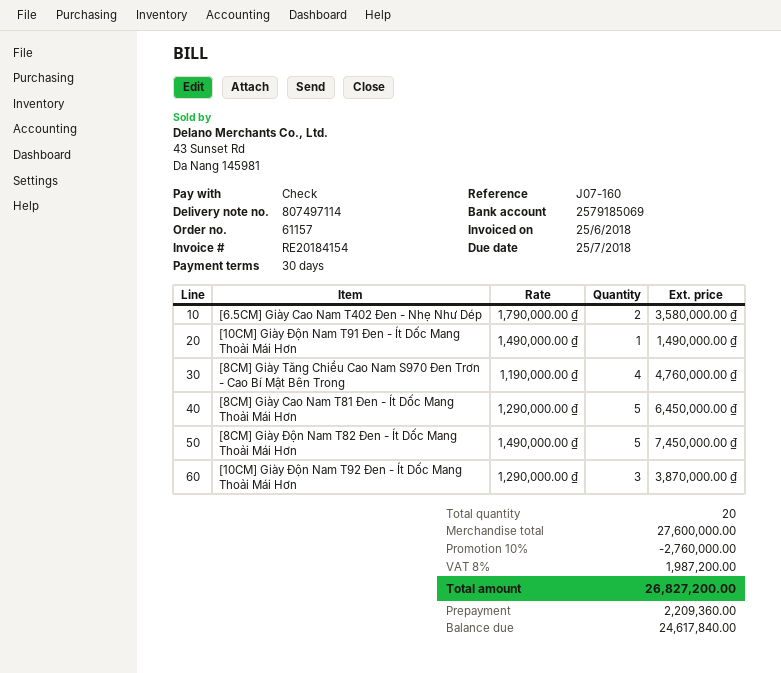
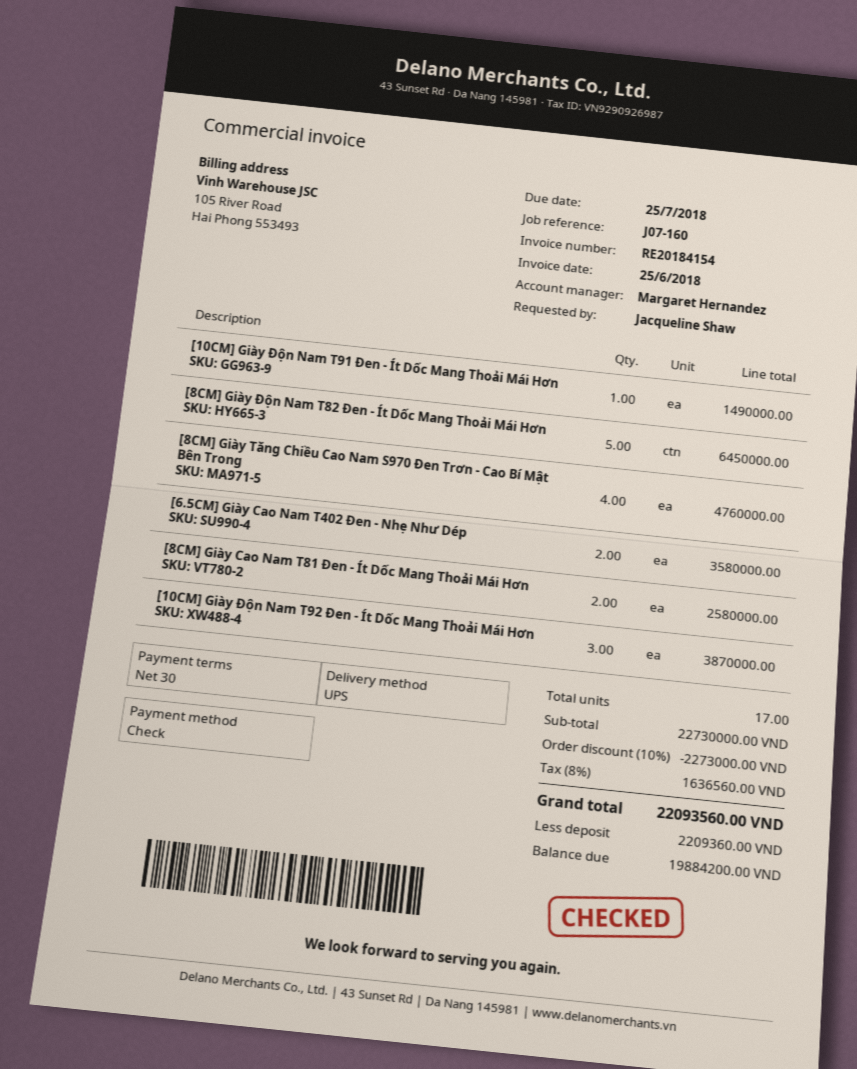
[8CM] Giày Cao Nam T81 Đen - Ít Dốc Mang Thoải Mái Hơn: 5 for 6450000.00 -> 2 for 2580000.00
[8CM] Giày Độn Nam T82 Đen - Ít Dốc Mang Thoải Mái Hơn: 5 for 7450000.00 -> 5 for 6450000.00
total quantity: 20 -> 17
subtotal: 27600000.00 -> 22730000.00
discount: 10% = 2760000.00 -> 10% = 2273000.00
tax: 8% = 1987200.00 -> 8% = 1636560.00
total: 26827200.00 -> 22093560.00
balance: 24617840.00 -> 19884200.00

